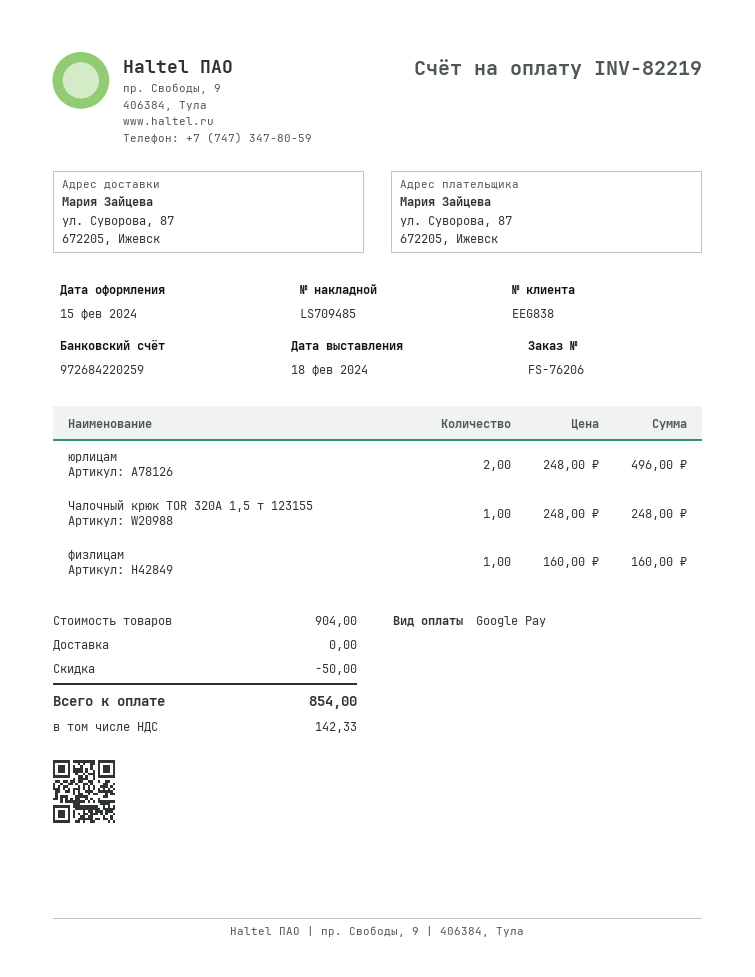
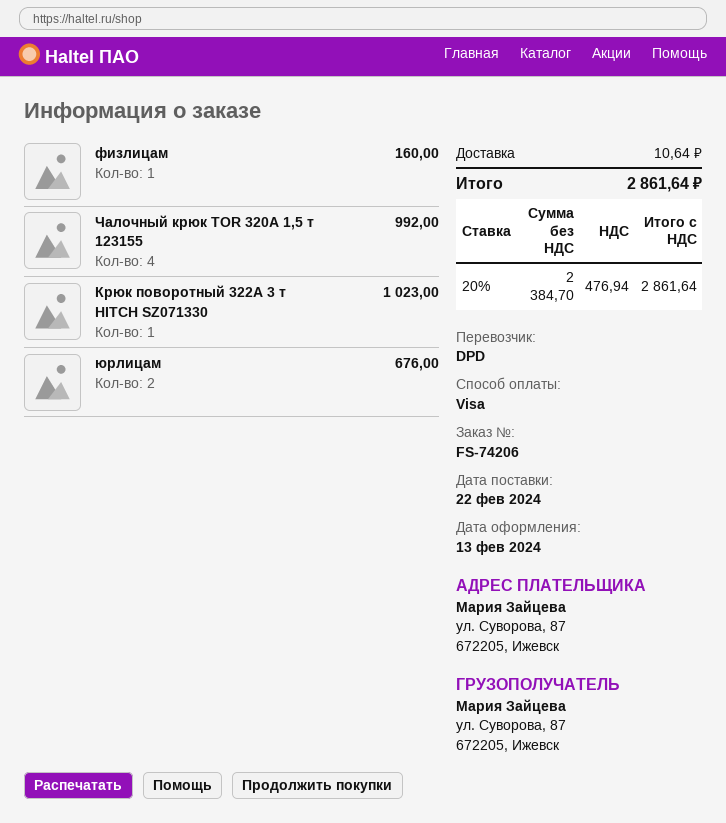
order number: FS-76206 -> FS-74206
order date: 2024-02-15 -> 2024-02-13
payment method: Google Pay -> Visa
юрлицам: 2 for 496.00 -> 2 for 676.00
Чалочный крюк TOR 320А 1,5 т 123155: 1 for 248.00 -> 4 for 992.00
Крюк поворотный 322А 3 т HITCH SZ071330: none -> 1 for 1023.00
discount: 50.00 -> none
shipping: 0.00 -> 10.64
tax: 142.33 -> 476.94
total: 854.00 -> 2861.64

